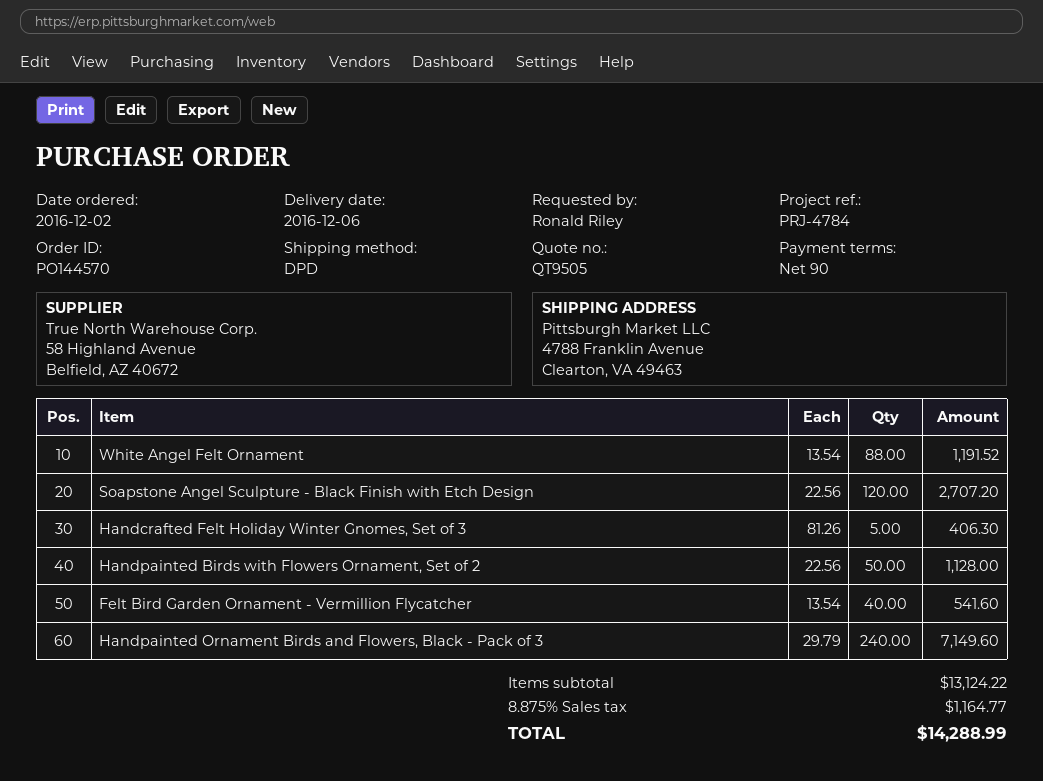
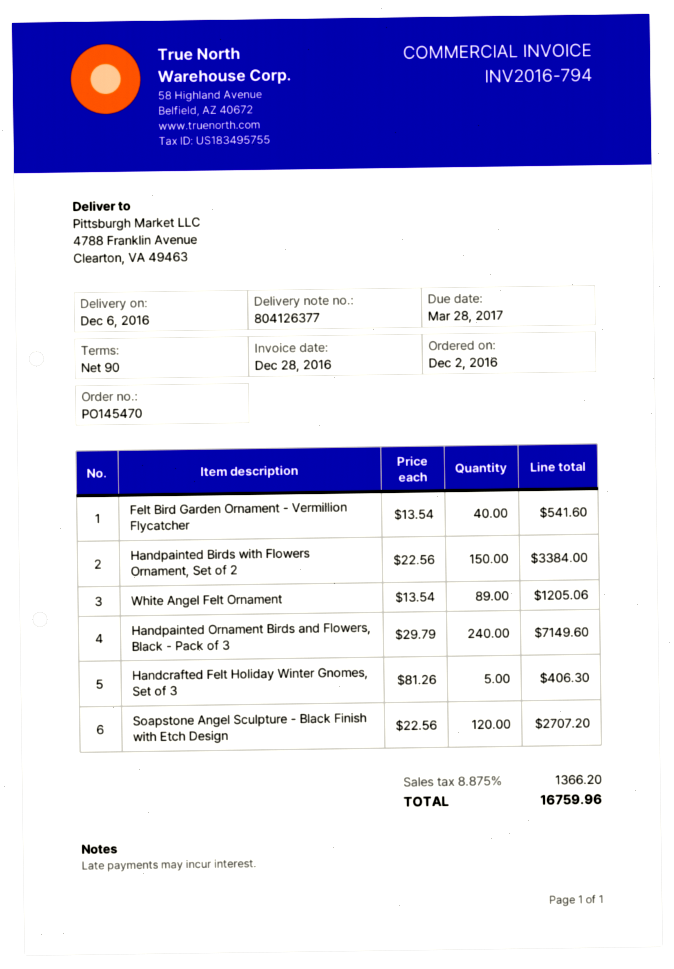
order number: PO144570 -> PO145470
White Angel Felt Ornament: 88 x 13.54 = 1191.52 -> 89 x 13.54 = 1205.06
Handpainted Birds with Flowers Ornament, Set of 2: 50 x 22.56 = 1128.00 -> 150 x 22.56 = 3384.00
tax: 8.875% = 1164.77 -> 8.875% = 1366.20
total: 14288.99 -> 16759.96

